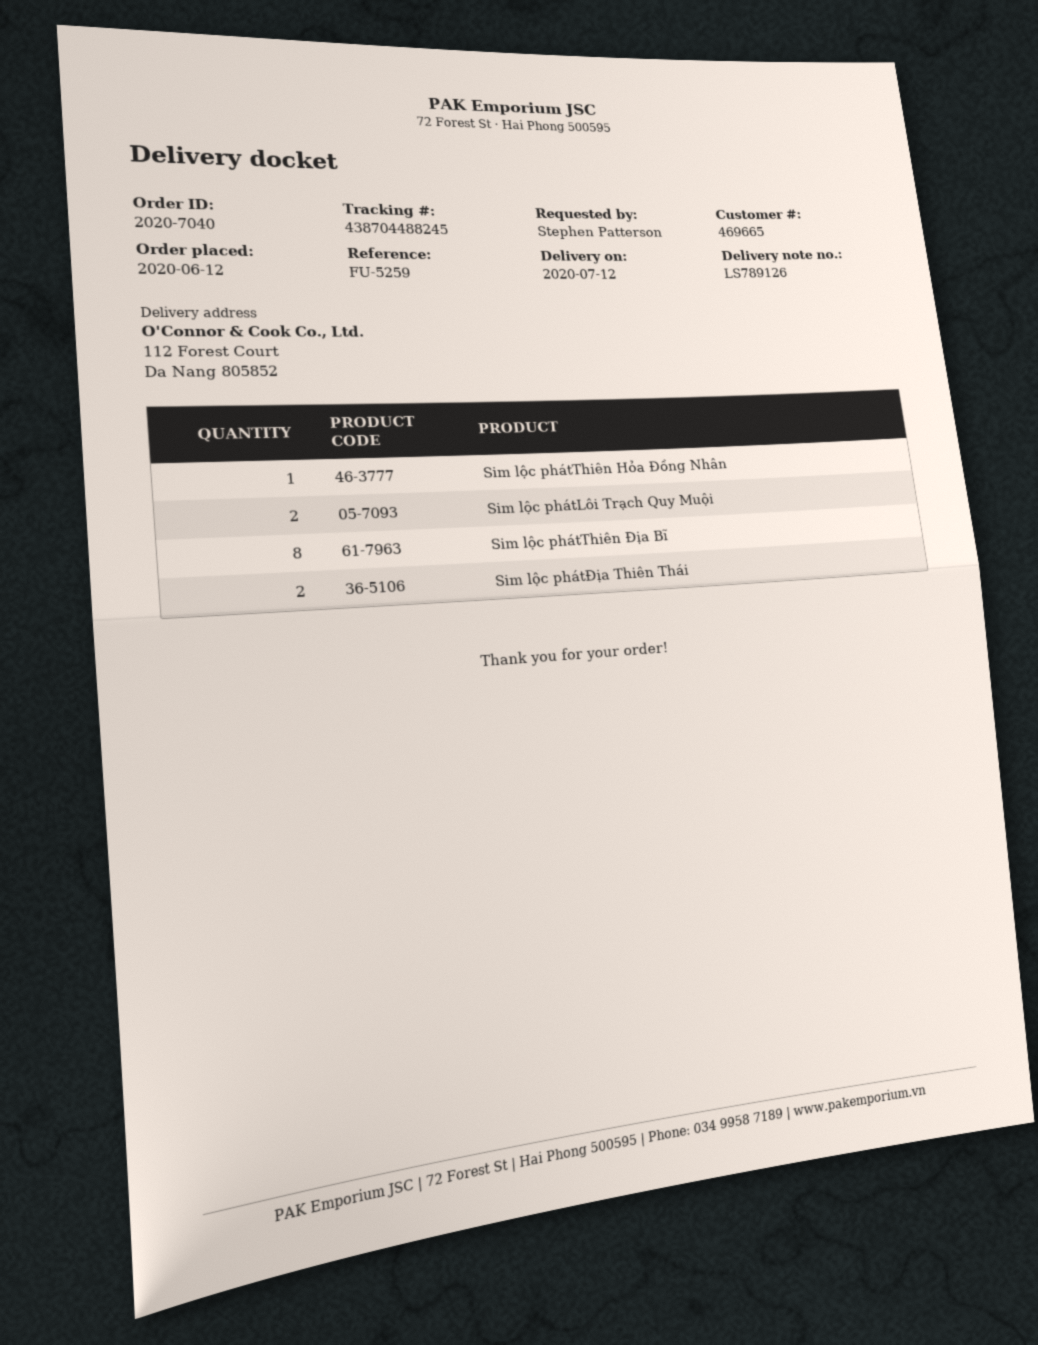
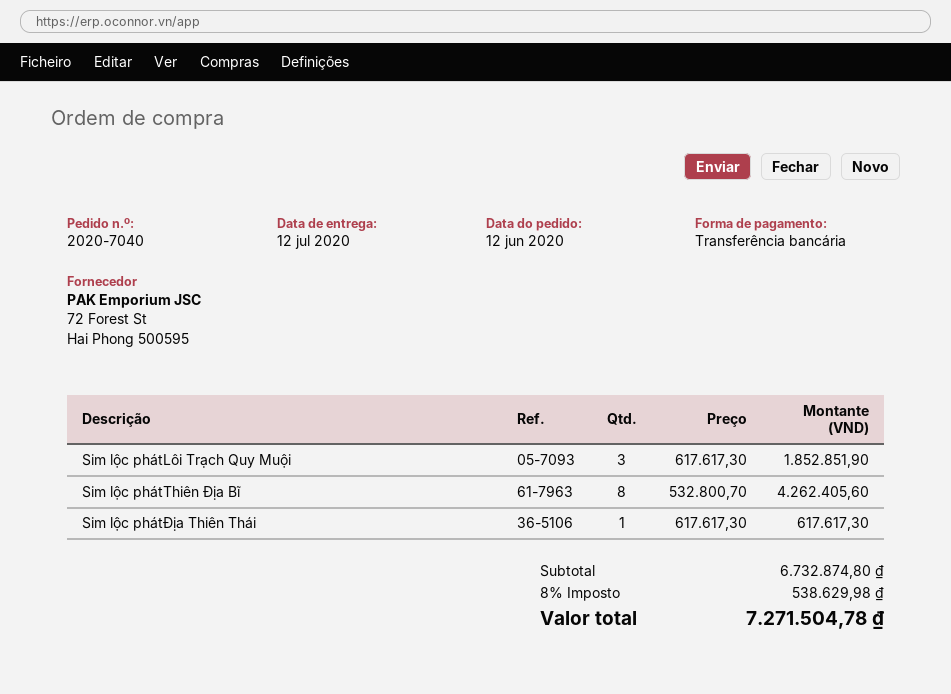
Sim lộc phátThiên Hỏa Đồng Nhân: 1 -> none
Sim lộc phátLôi Trạch Quy Muội: 2 -> 3
Sim lộc phátĐịa Thiên Thái: 2 -> 1

